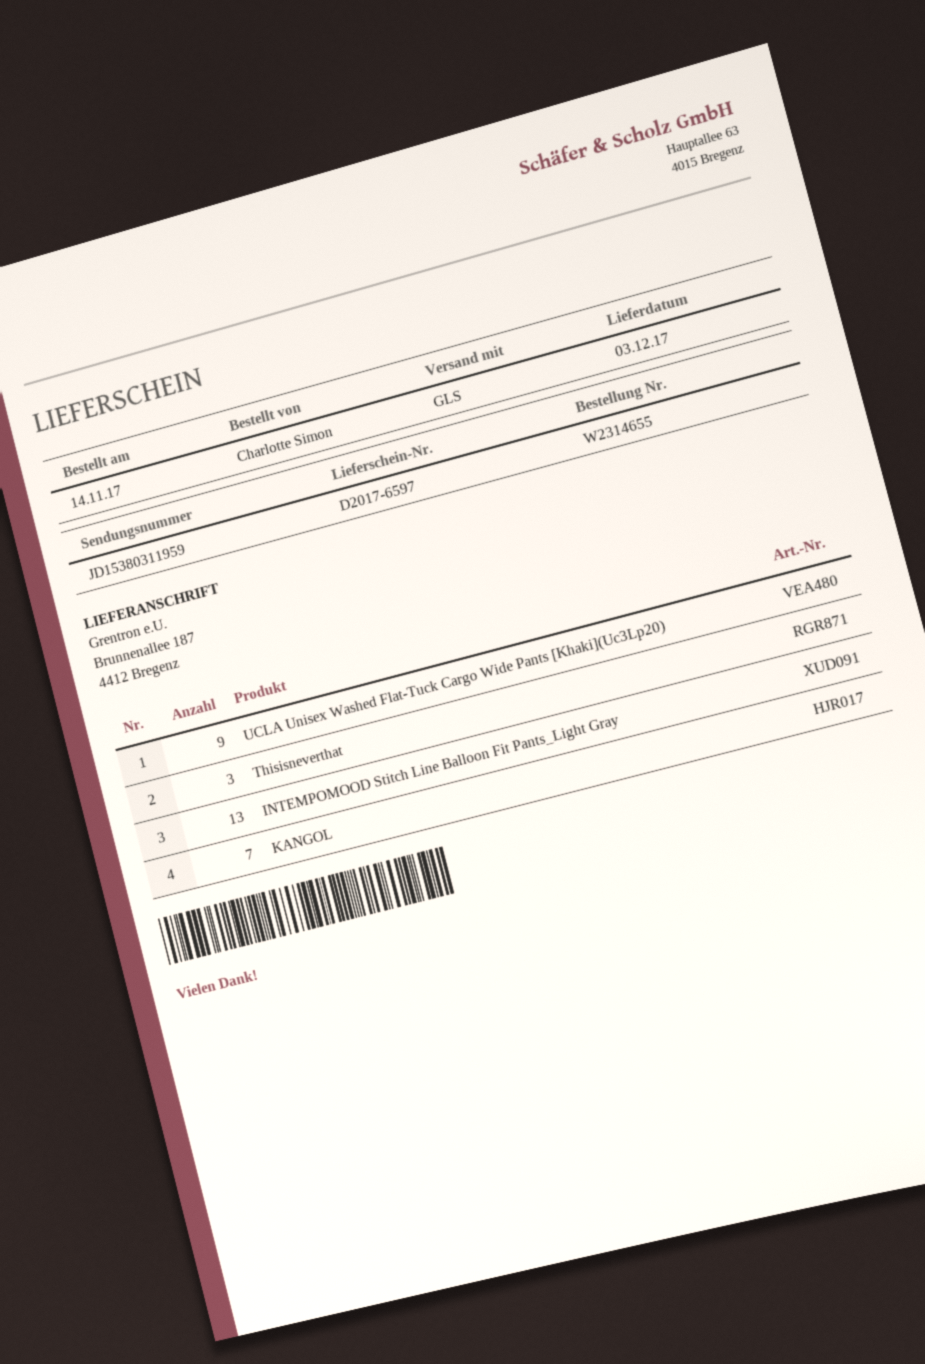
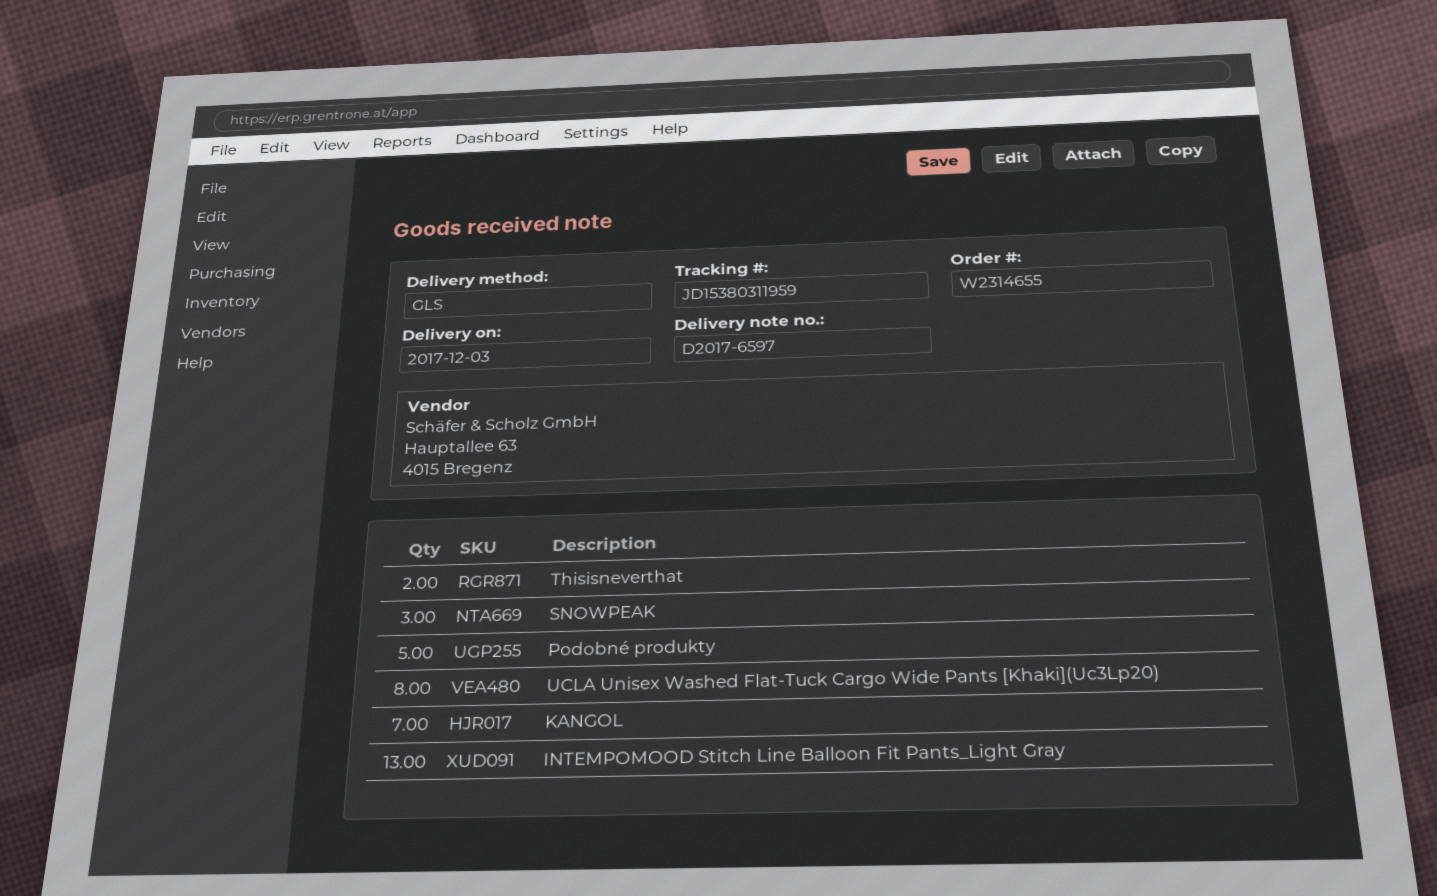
UCLA Unisex Washed Flat-Tuck Cargo Wide Pants [Khaki](Uc3Lp20): 9 -> 8
Thisisneverthat: 3 -> 2
SNOWPEAK: none -> 3
Podobné produkty: none -> 5

